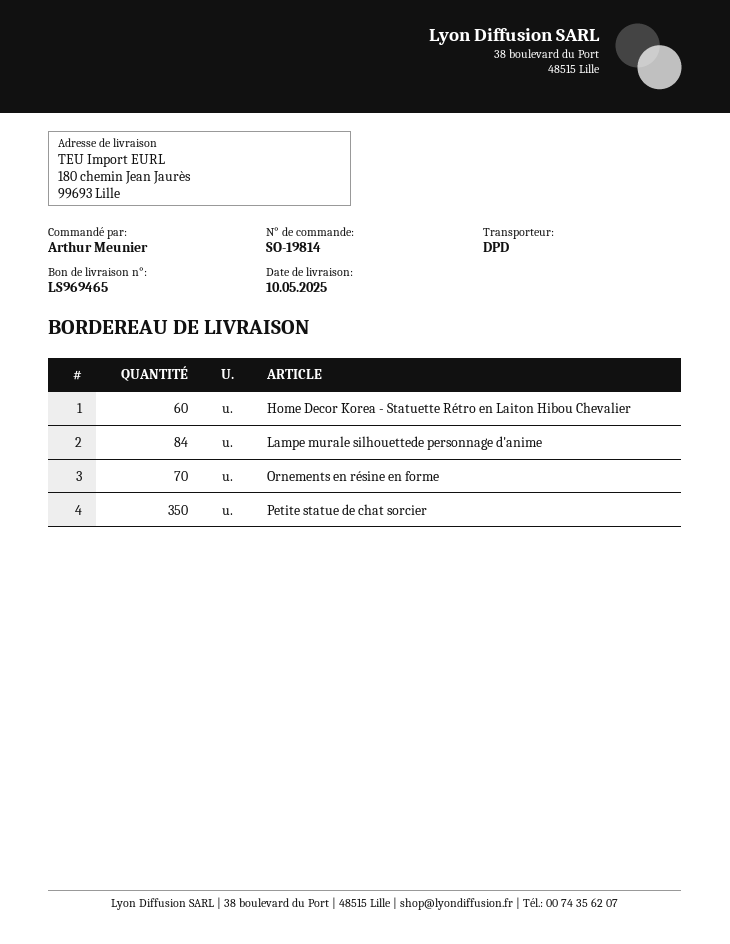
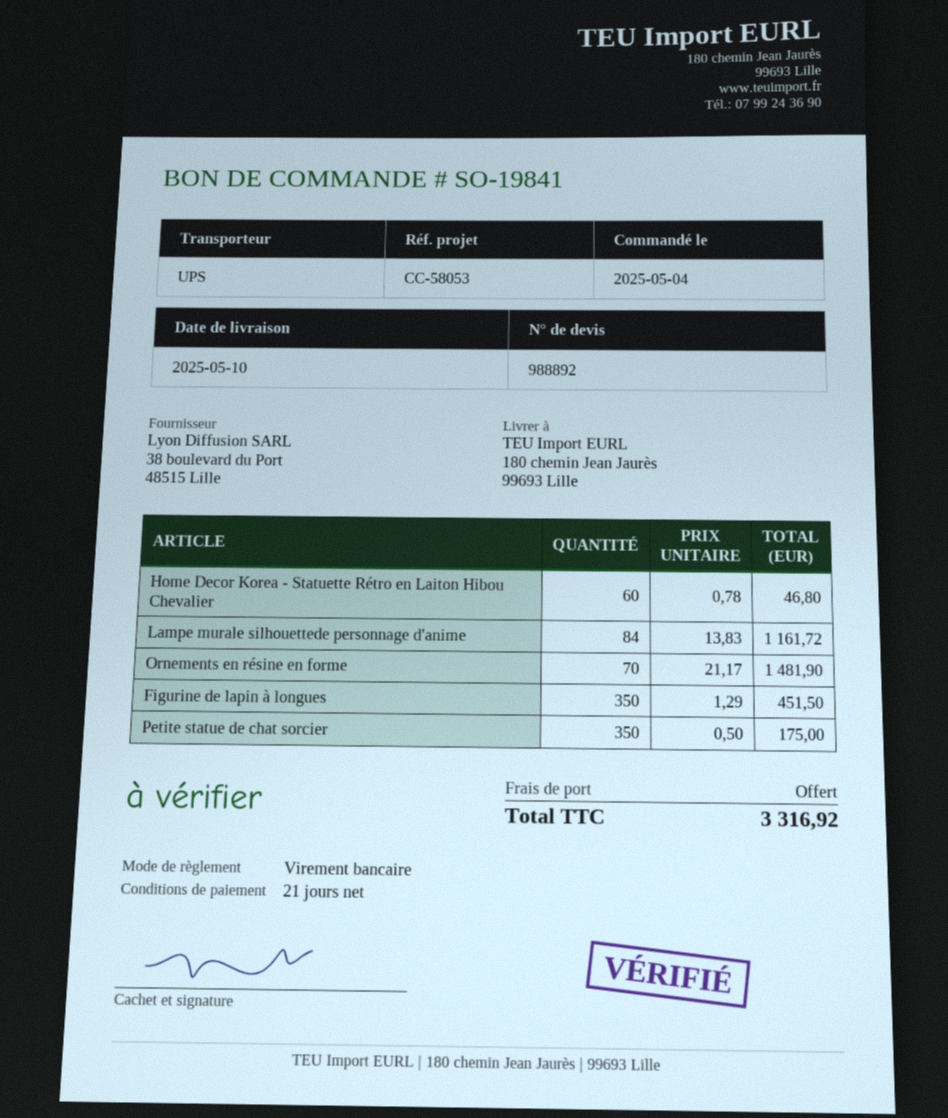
order number: SO-19814 -> SO-19841
shipping method: DPD -> UPS
Figurine de lapin à longues: none -> 350

